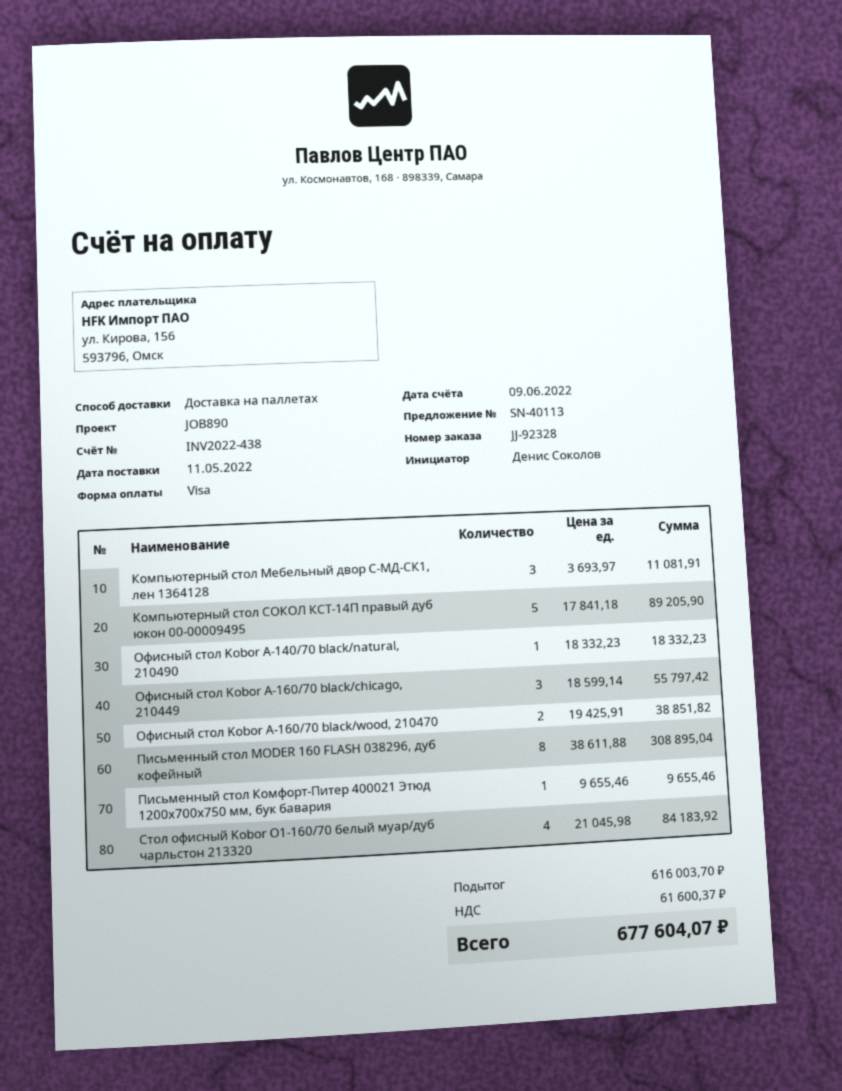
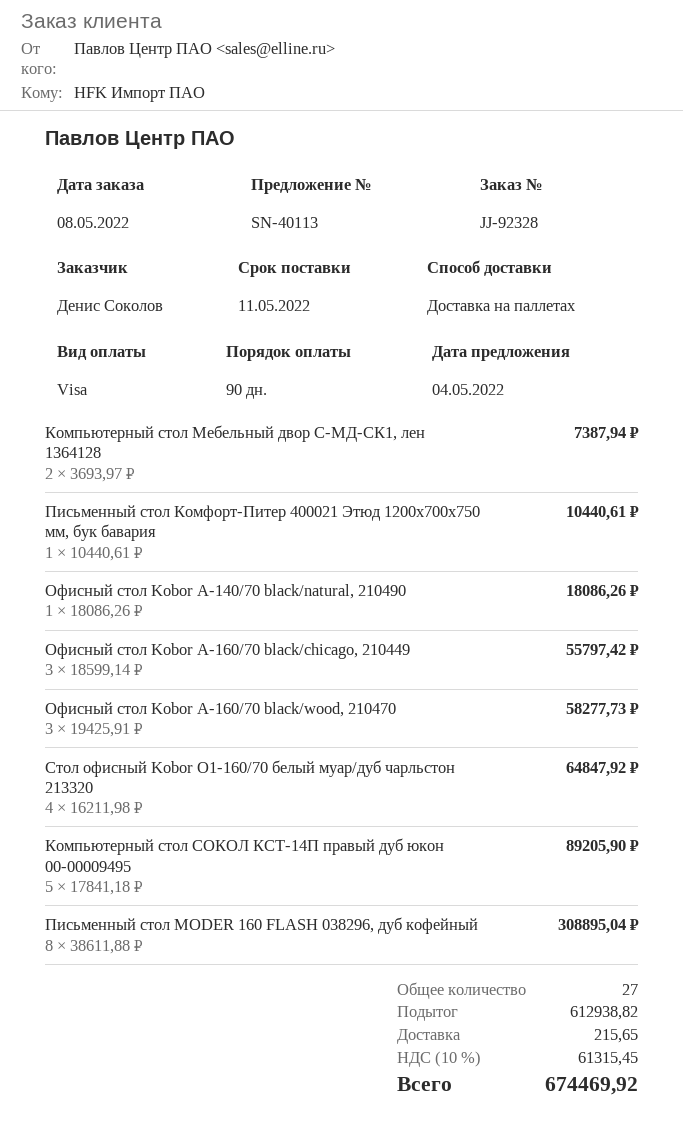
Компьютерный стол Мебельный двор С-МД-СК1, лен 1364128: 3 x 3693.97 = 11081.91 -> 2 x 3693.97 = 7387.94
Офисный стол Kobor A-140/70 black/natural, 210490: 1 x 18332.23 = 18332.23 -> 1 x 18086.26 = 18086.26
Офисный стол Kobor A-160/70 black/wood, 210470: 2 x 19425.91 = 38851.82 -> 3 x 19425.91 = 58277.73
Письменный стол Комфорт-Питер 400021 Этюд 1200х700х750 мм, бук бавария: 1 x 9655.46 = 9655.46 -> 1 x 10440.61 = 10440.61
Стол офисный Kobor O1-160/70 белый муар/дуб чарльстон 213320: 4 x 21045.98 = 84183.92 -> 4 x 16211.98 = 64847.92
subtotal: 616003.70 -> 612938.82
shipping: none -> 215.65
tax: 61600.37 -> 61315.45
total: 677604.07 -> 674469.92

